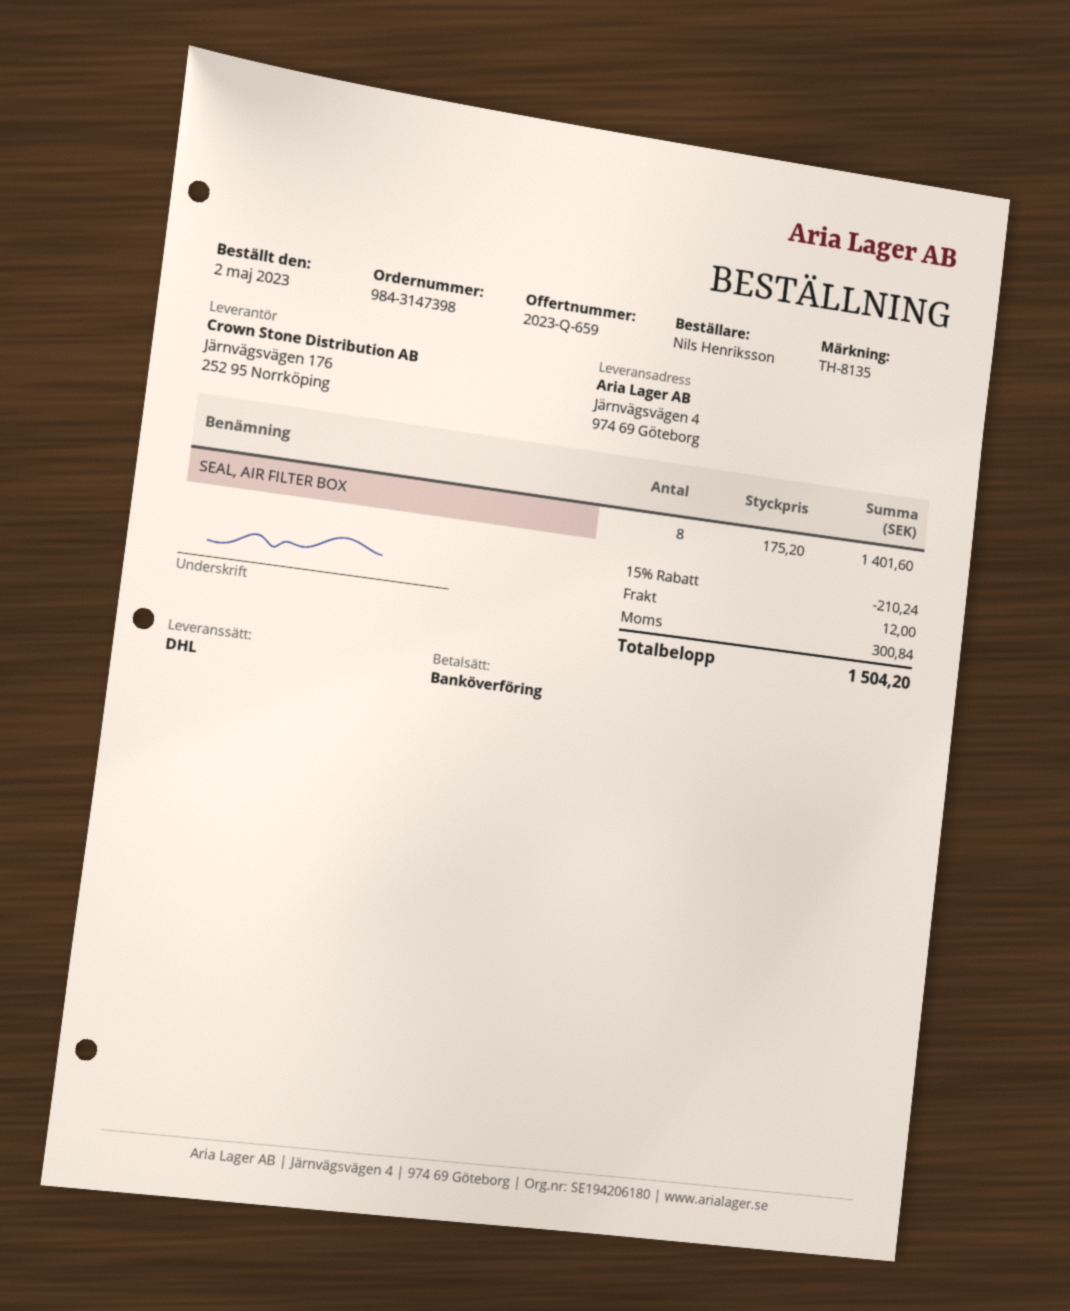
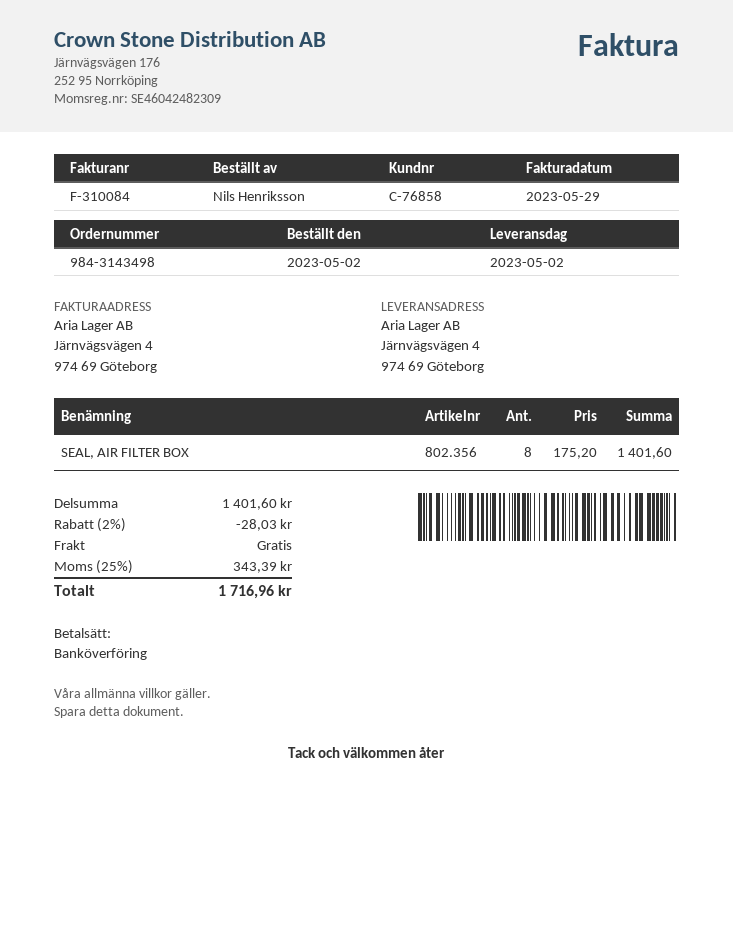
order number: 984-3147398 -> 984-3143498
discount: 15% = 210.24 -> 2% = 28.03
shipping: 12.00 -> 0.00
tax: 300.84 -> 343.39
total: 1504.20 -> 1716.96

